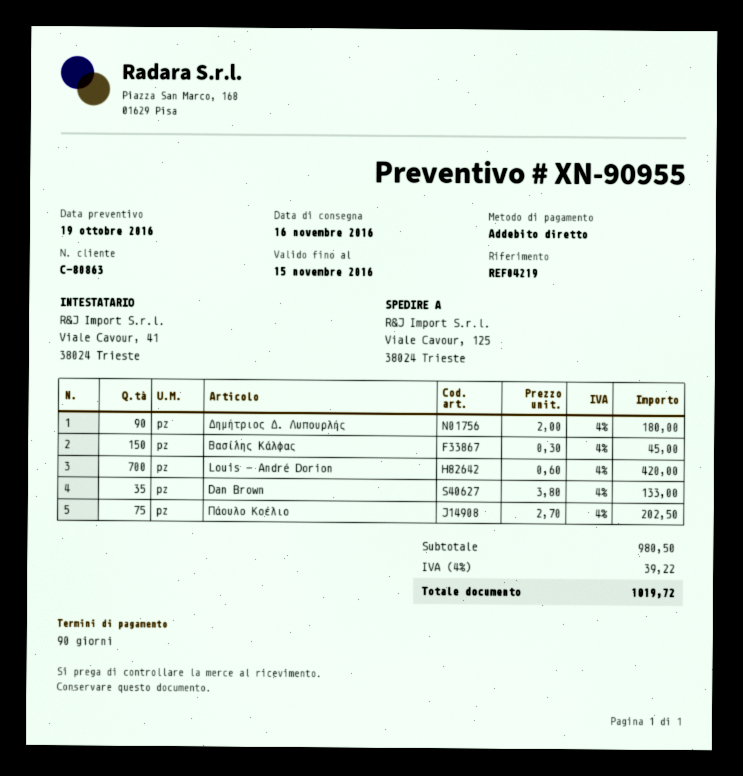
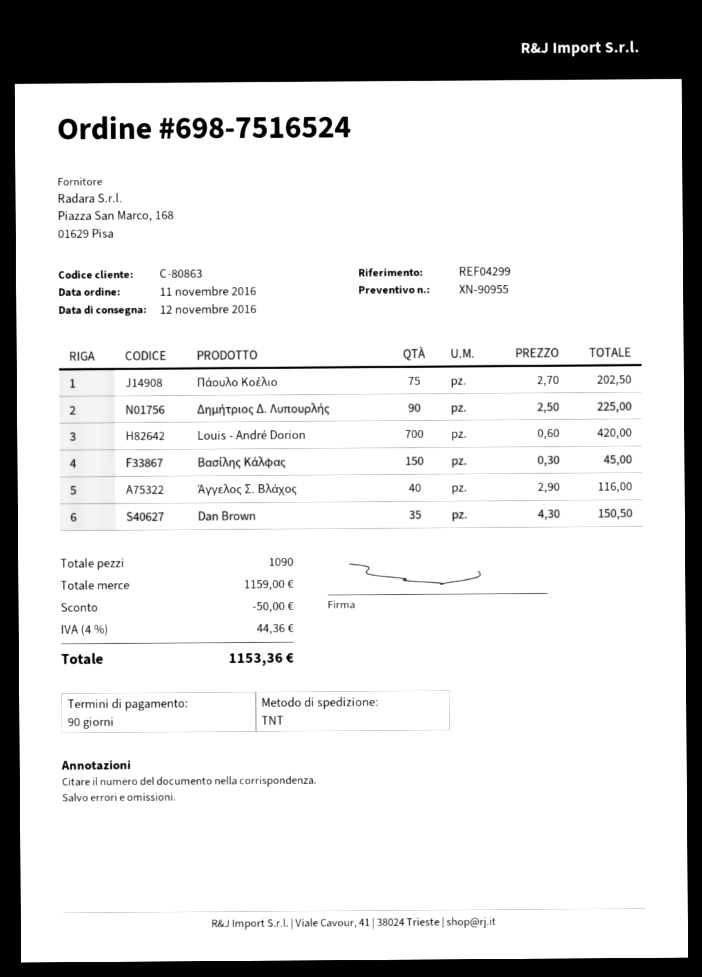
delivery date: 2016-11-16 -> 2016-11-12
reference: REF04219 -> REF04299
Δημήτριος Δ. Λυπουρλής: 90 x 2.00 = 180.00 -> 90 x 2.50 = 225.00
Dan Brown: 35 x 3.80 = 133.00 -> 35 x 4.30 = 150.50
Άγγελος Σ. Βλάχος: none -> 40 x 2.90 = 116.00
subtotal: 980.50 -> 1159.00
discount: none -> 50.00
tax: 4% = 39.22 -> 4% = 44.36
total: 1019.72 -> 1153.36

